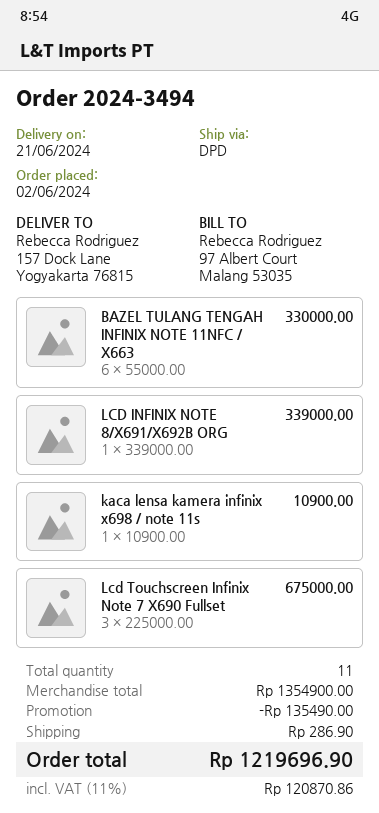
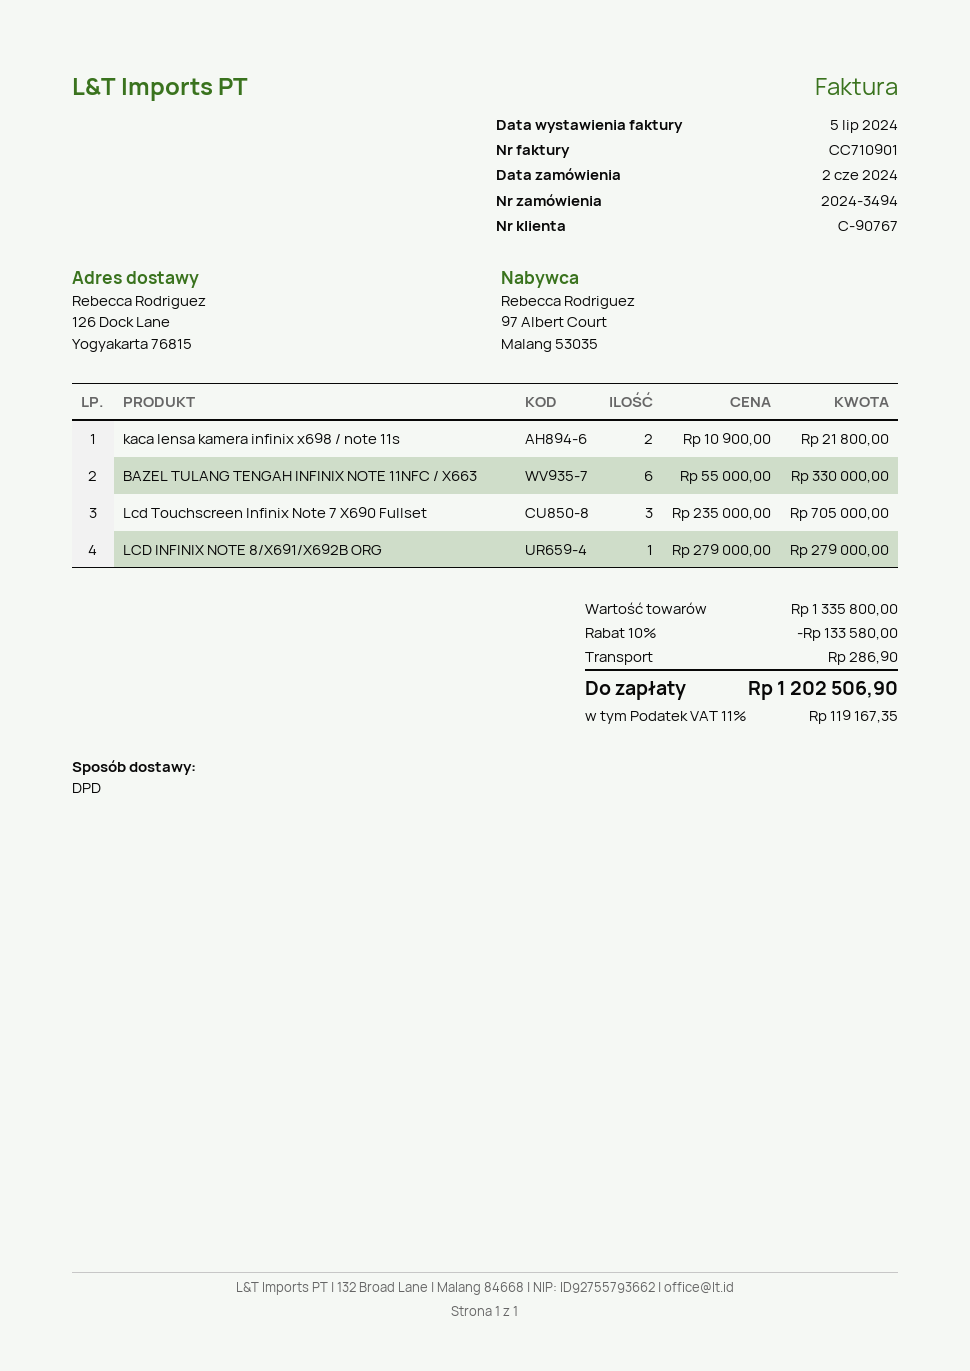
ship to: 157 Dock Lane, Yogyakarta 76815 -> 126 Dock Lane, Yogyakarta 76815
LCD INFINIX NOTE 8/X691/X692B ORG: 1 x 339000.00 = 339000.00 -> 1 x 279000.00 = 279000.00
kaca lensa kamera infinix x698 / note 11s: 1 x 10900.00 = 10900.00 -> 2 x 10900.00 = 21800.00
Lcd Touchscreen Infinix Note 7 X690 Fullset: 3 x 225000.00 = 675000.00 -> 3 x 235000.00 = 705000.00
subtotal: 1354900.00 -> 1335800.00
discount: 135490.00 -> 133580.00
tax: 11% = 120870.86 -> 11% = 119167.35
total: 1219696.90 -> 1202506.90

